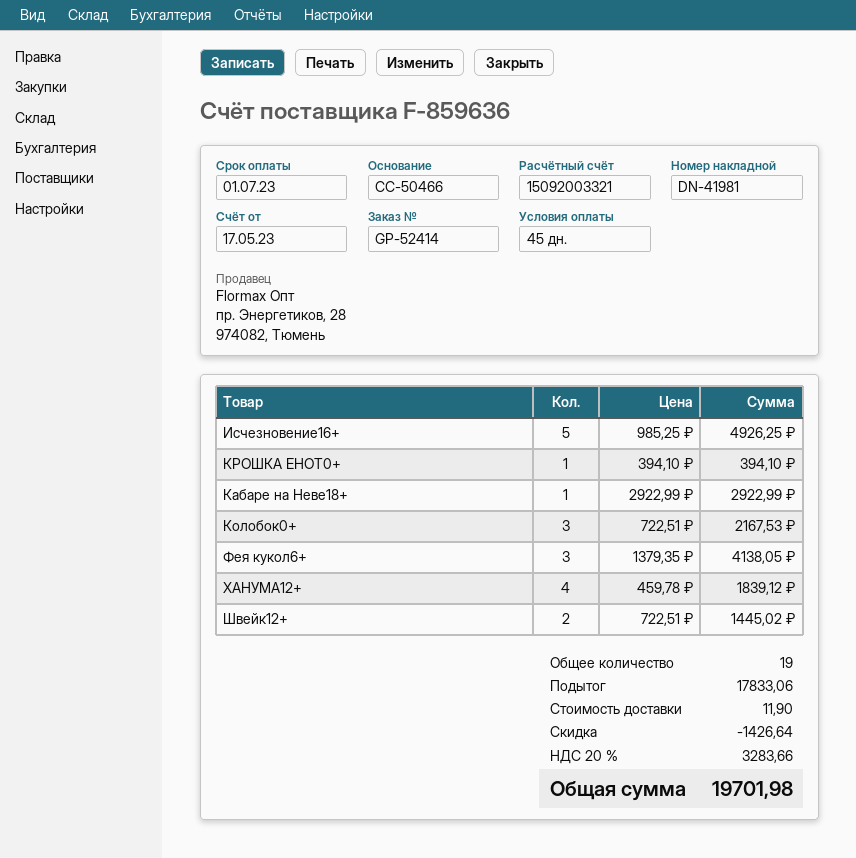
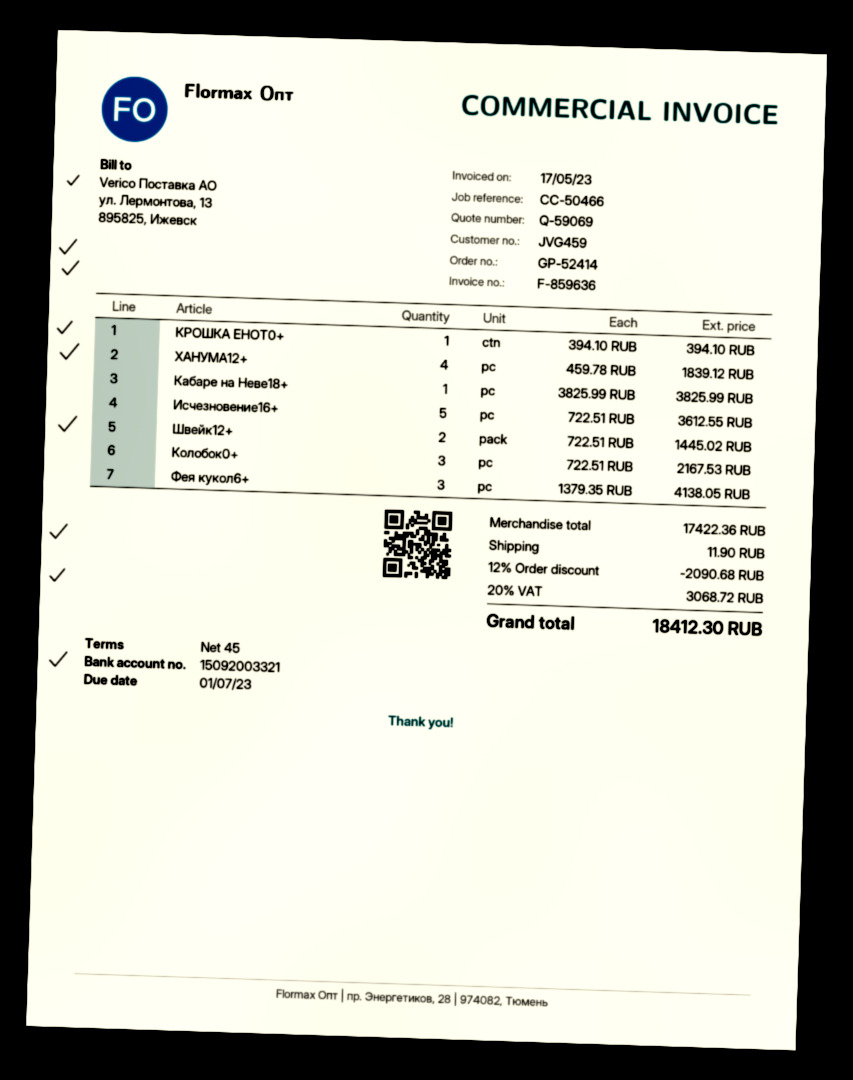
Исчезновение16+: 5 x 985.25 = 4926.25 -> 5 x 722.51 = 3612.55
Кабаре на Неве18+: 1 x 2922.99 = 2922.99 -> 1 x 3825.99 = 3825.99
subtotal: 17833.06 -> 17422.36
discount: 1426.64 -> 2090.68
tax: 20% = 3283.66 -> 20% = 3068.72
total: 19701.98 -> 18412.30

